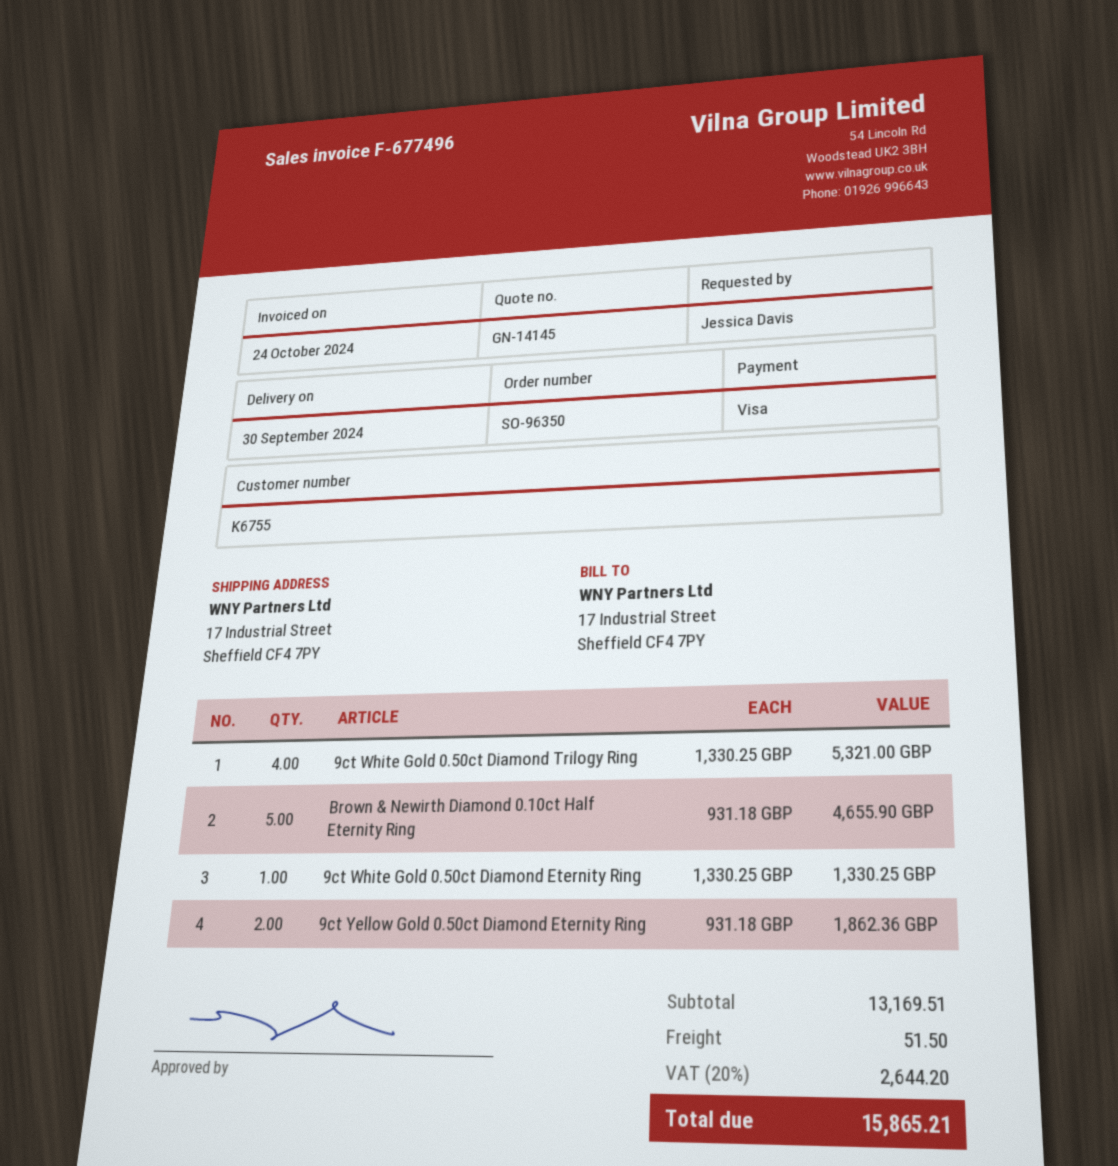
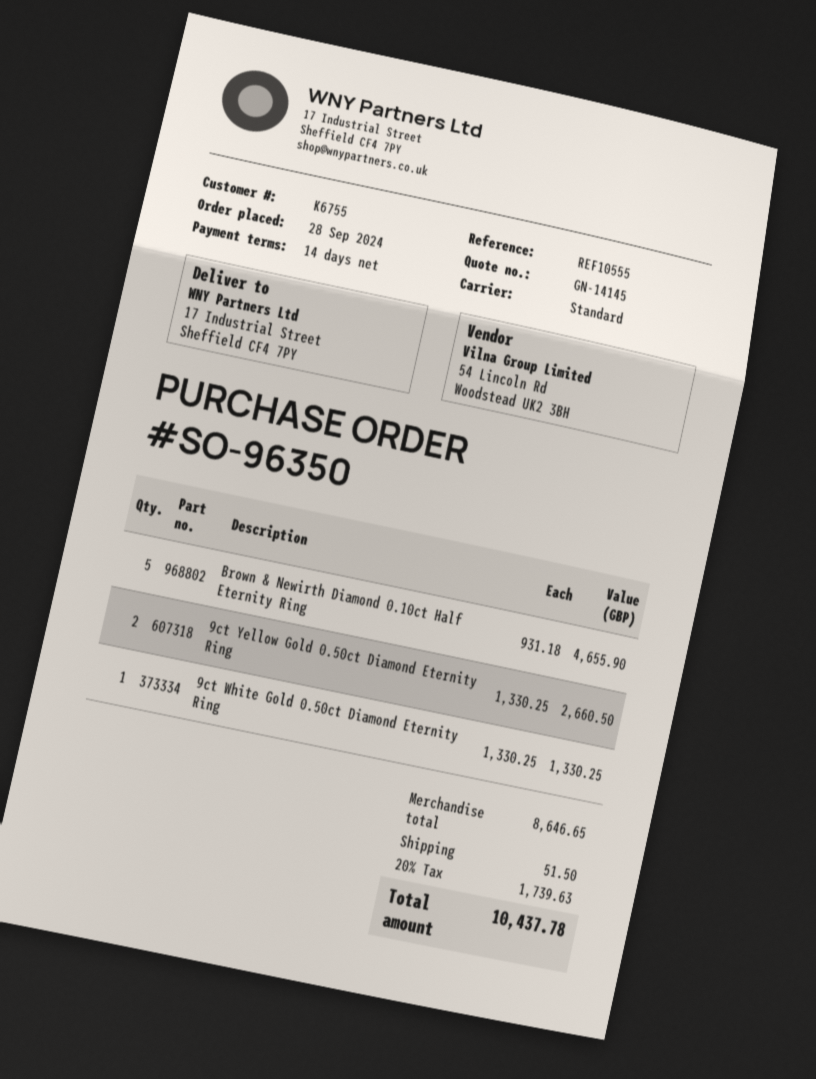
9ct White Gold 0.50ct Diamond Trilogy Ring: 4 x 1330.25 = 5321.00 -> none
9ct Yellow Gold 0.50ct Diamond Eternity Ring: 2 x 931.18 = 1862.36 -> 2 x 1330.25 = 2660.50
subtotal: 13169.51 -> 8646.65
tax: 20% = 2644.20 -> 20% = 1739.63
total: 15865.21 -> 10437.78

